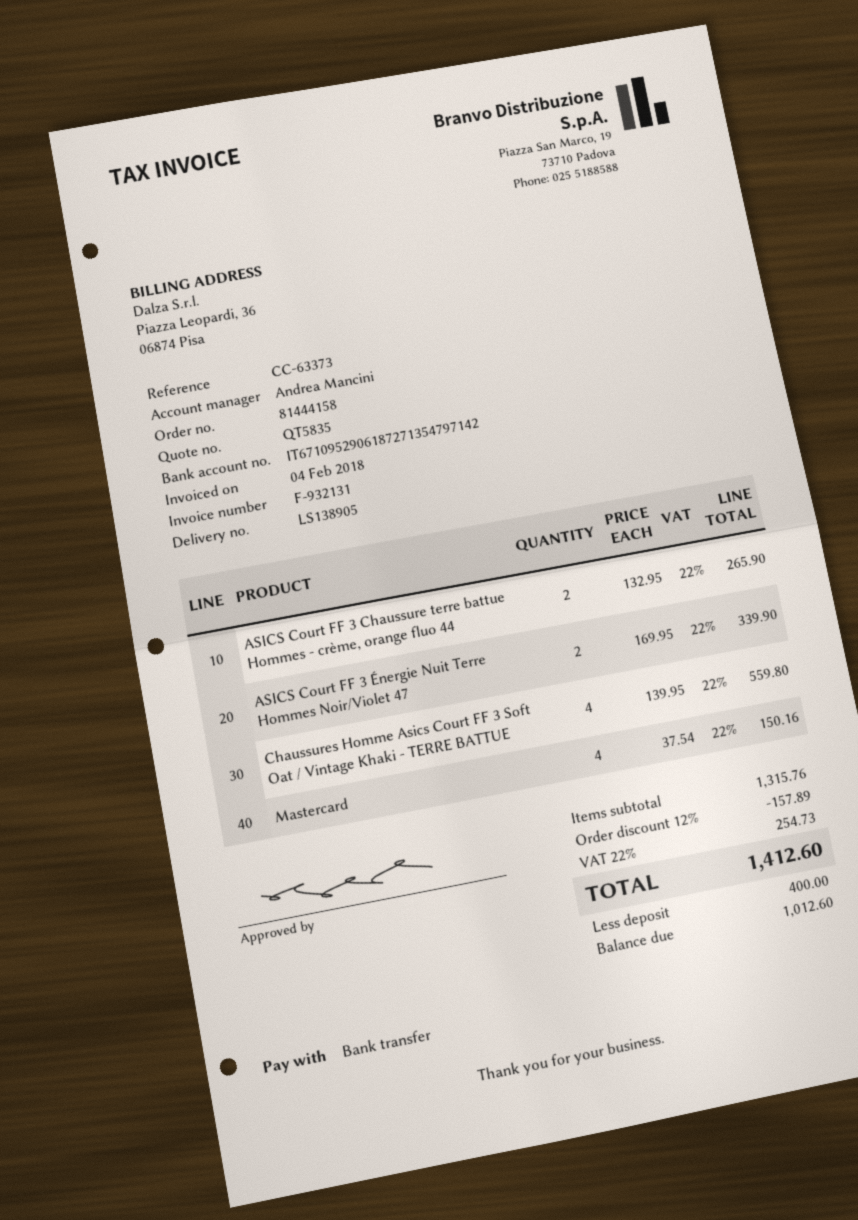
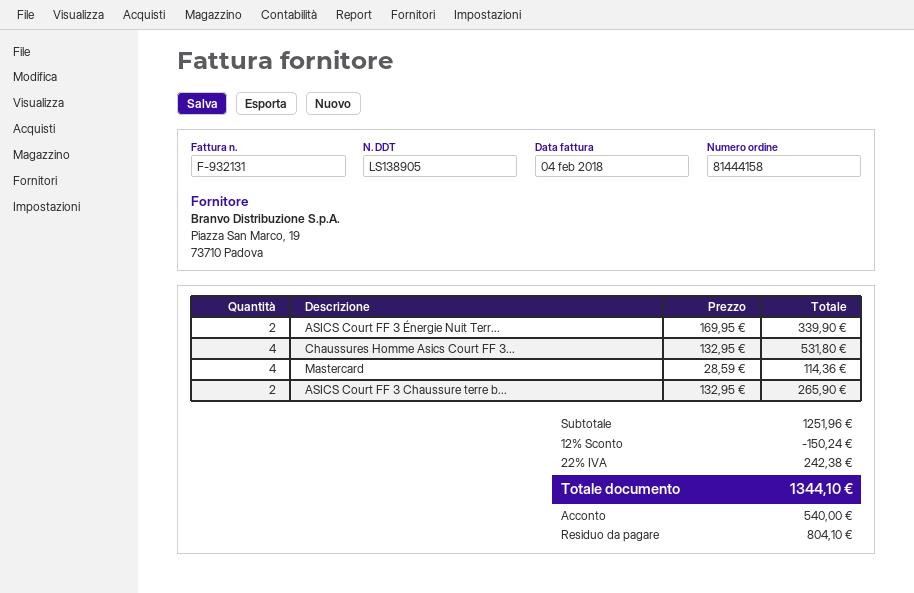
Chaussures Homme Asics Court FF 3 Soft Oat / Vintage Khaki - TERRE BATTUE: 4 x 139.95 = 559.80 -> 4 x 132.95 = 531.80
Mastercard: 4 x 37.54 = 150.16 -> 4 x 28.59 = 114.36
subtotal: 1315.76 -> 1251.96
discount: 12% = 157.89 -> 12% = 150.24
tax: 22% = 254.73 -> 22% = 242.38
total: 1412.60 -> 1344.10
deposit: 400.00 -> 540.00
balance: 1012.60 -> 804.10

